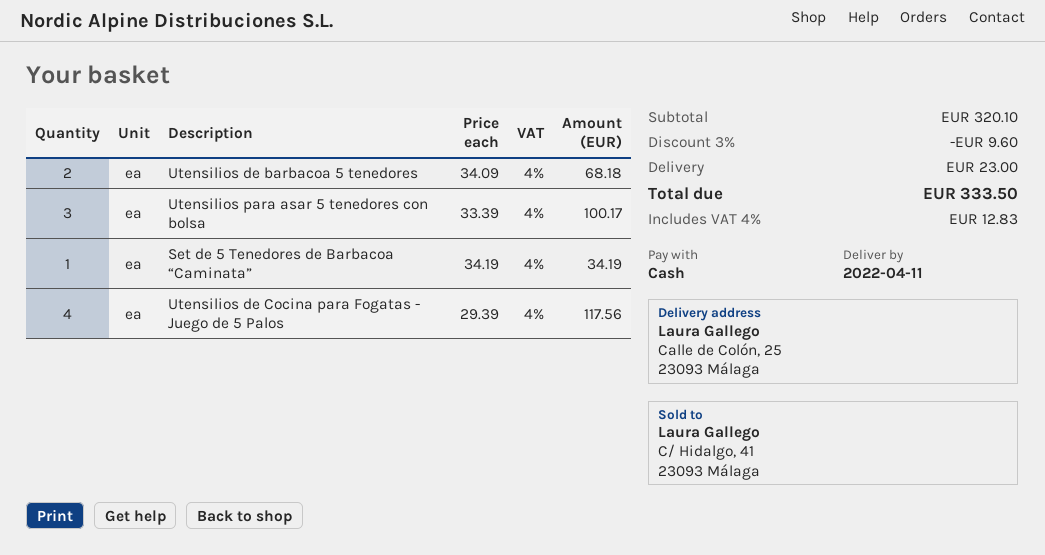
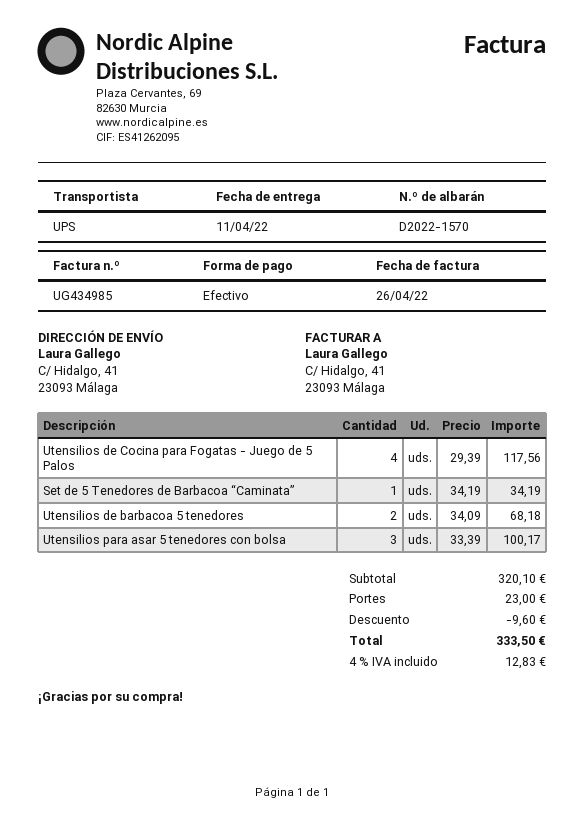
ship to: Calle de Colón, 25, 23093 Málaga -> C/ Hidalgo, 41, 23093 Málaga

